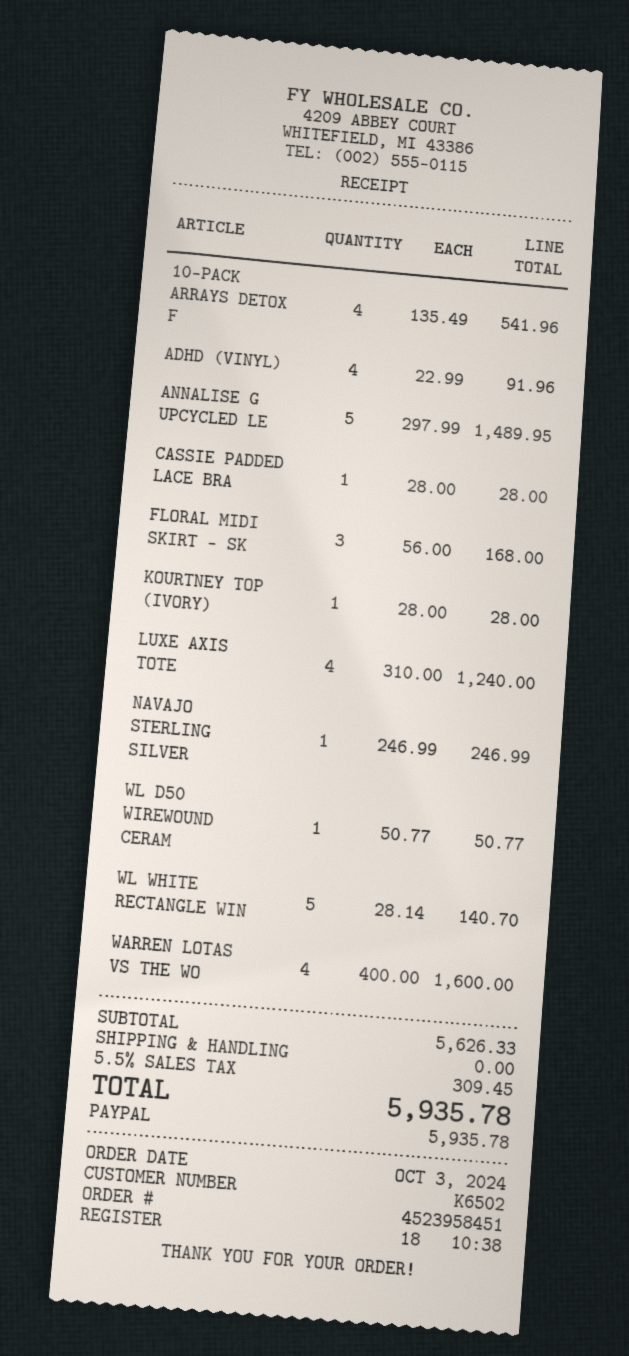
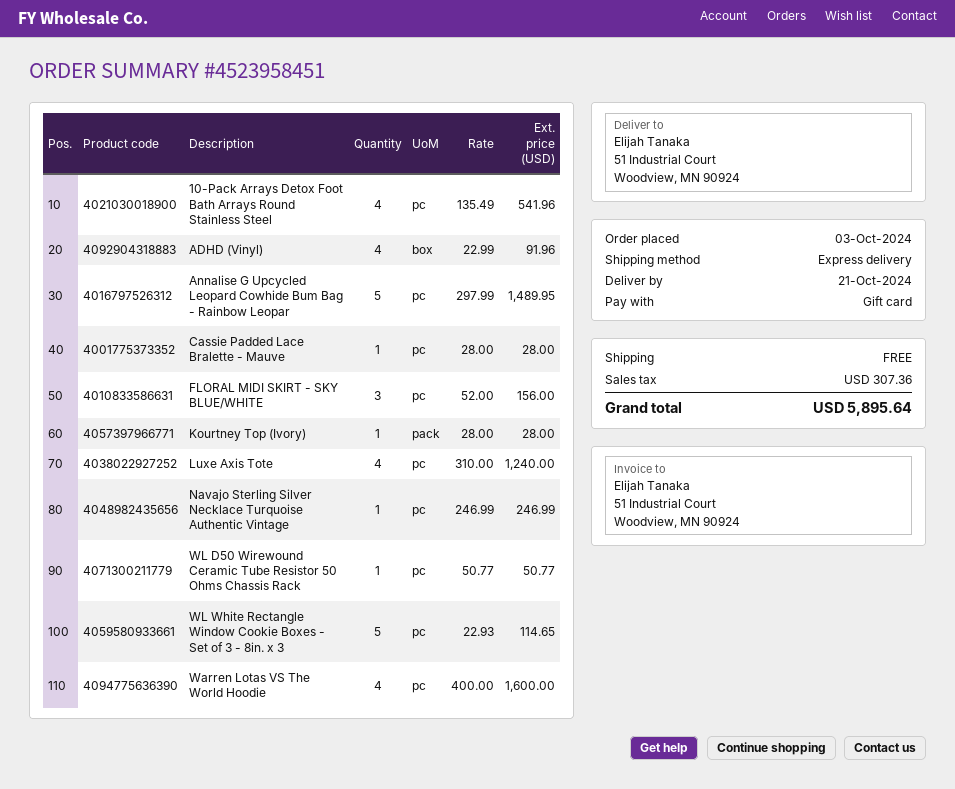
payment method: PayPal -> gift card
FLORAL MIDI SKIRT - SK: 3 x 56.00 = 168.00 -> 3 x 52.00 = 156.00
WL WHITE RECTANGLE WIN: 5 x 28.14 = 140.70 -> 5 x 22.93 = 114.65
tax: 309.45 -> 307.36
total: 5935.78 -> 5895.64

